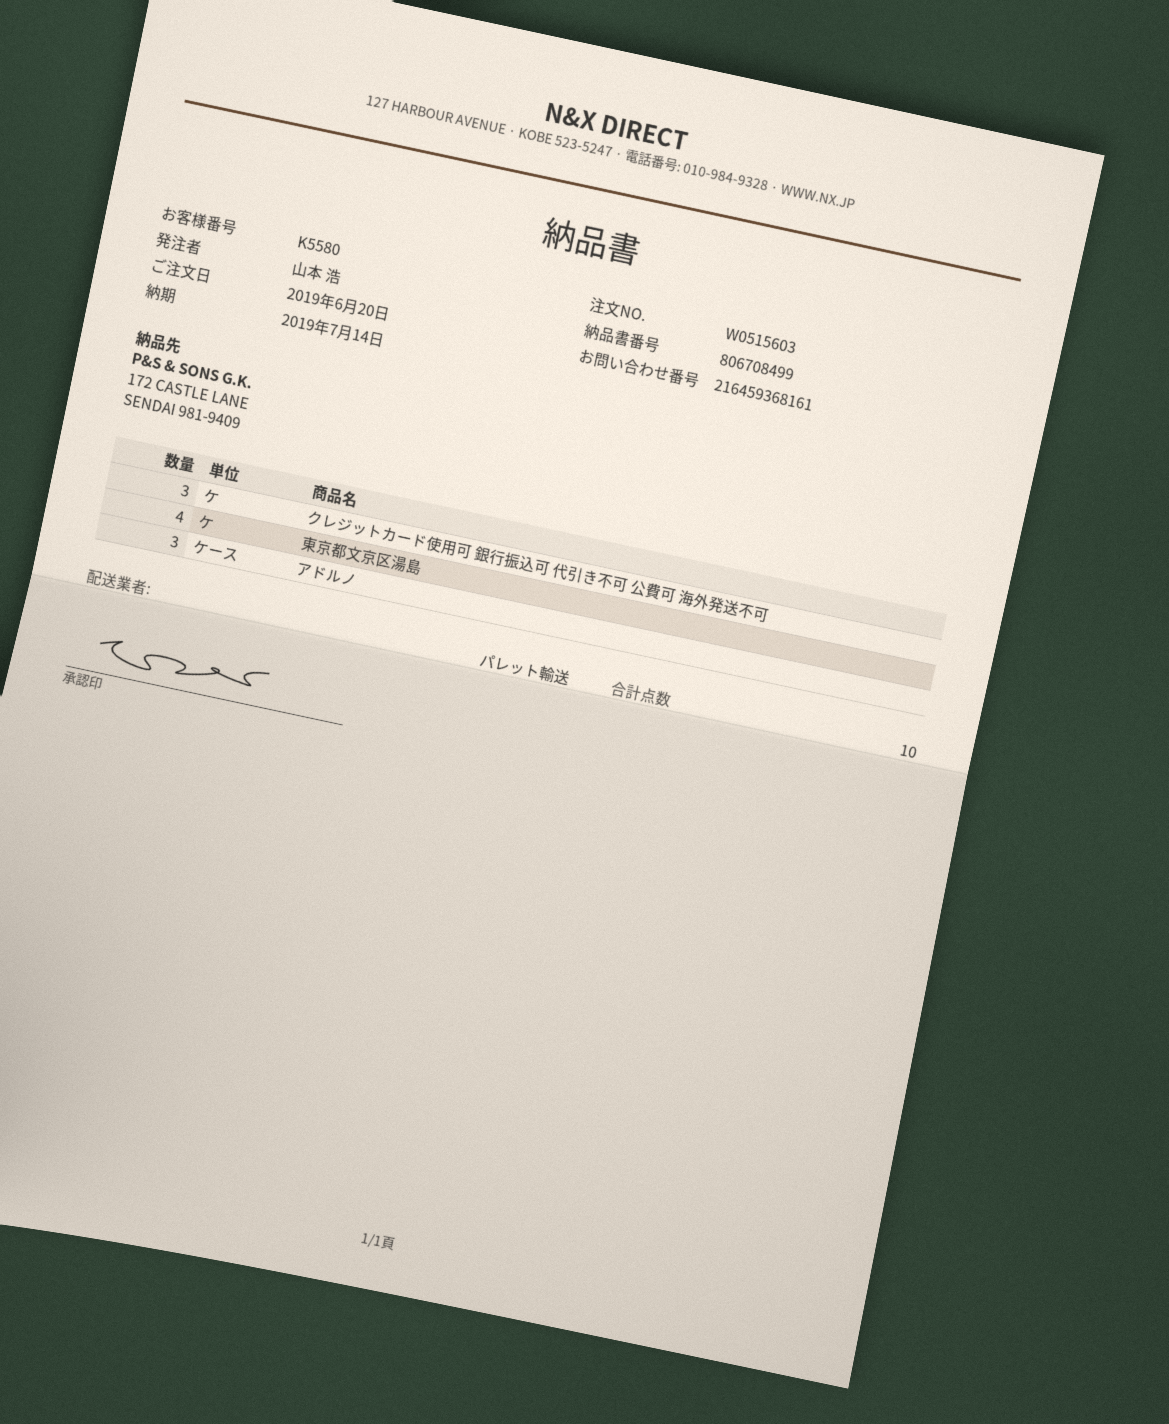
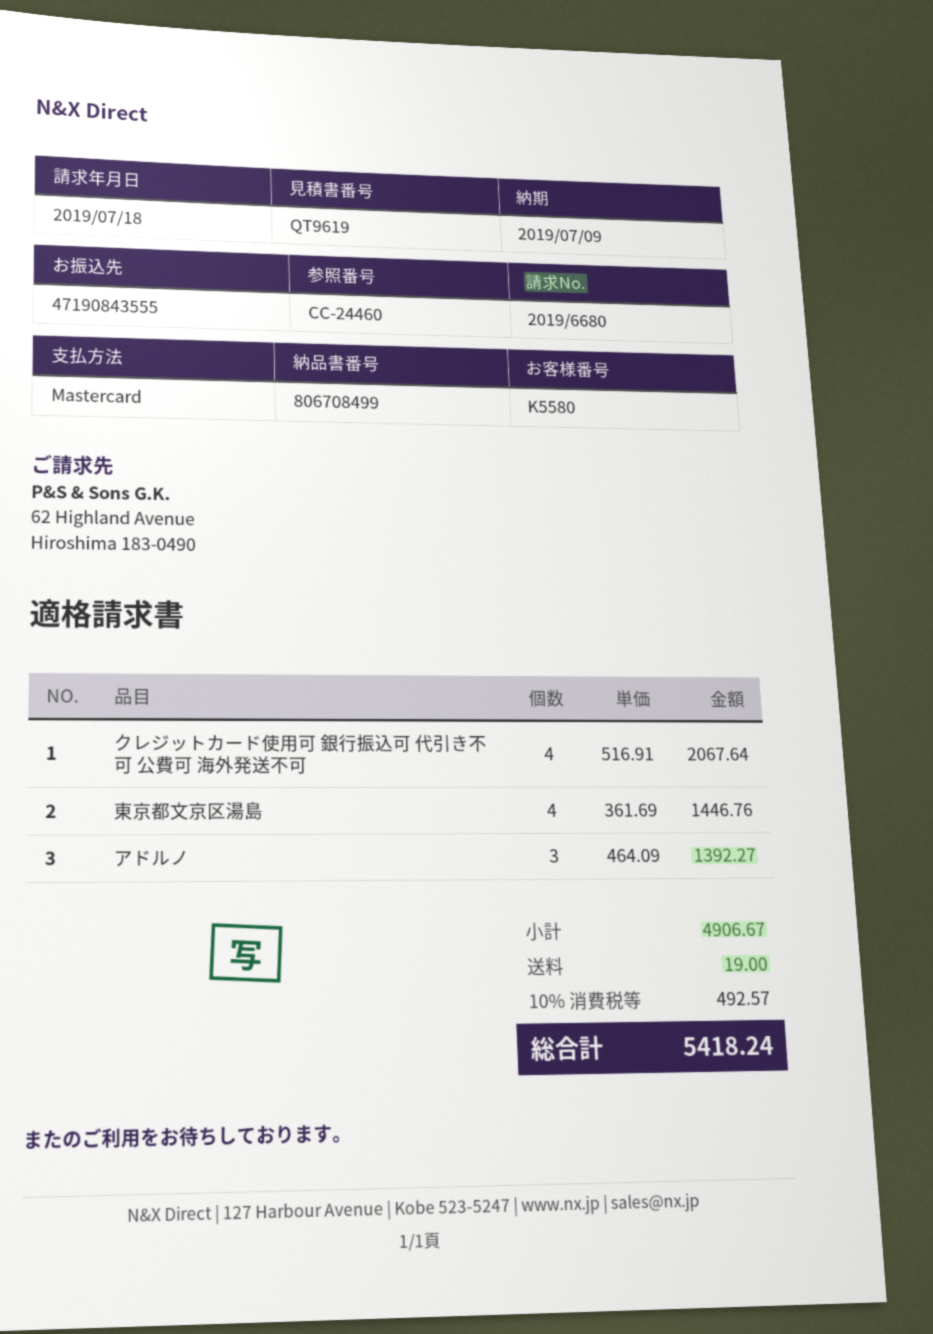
delivery date: 2019-07-14 -> 2019-07-09
クレジットカード使用可 銀行振込可 代引き不可 公費可 海外発送不可: 3 -> 4

